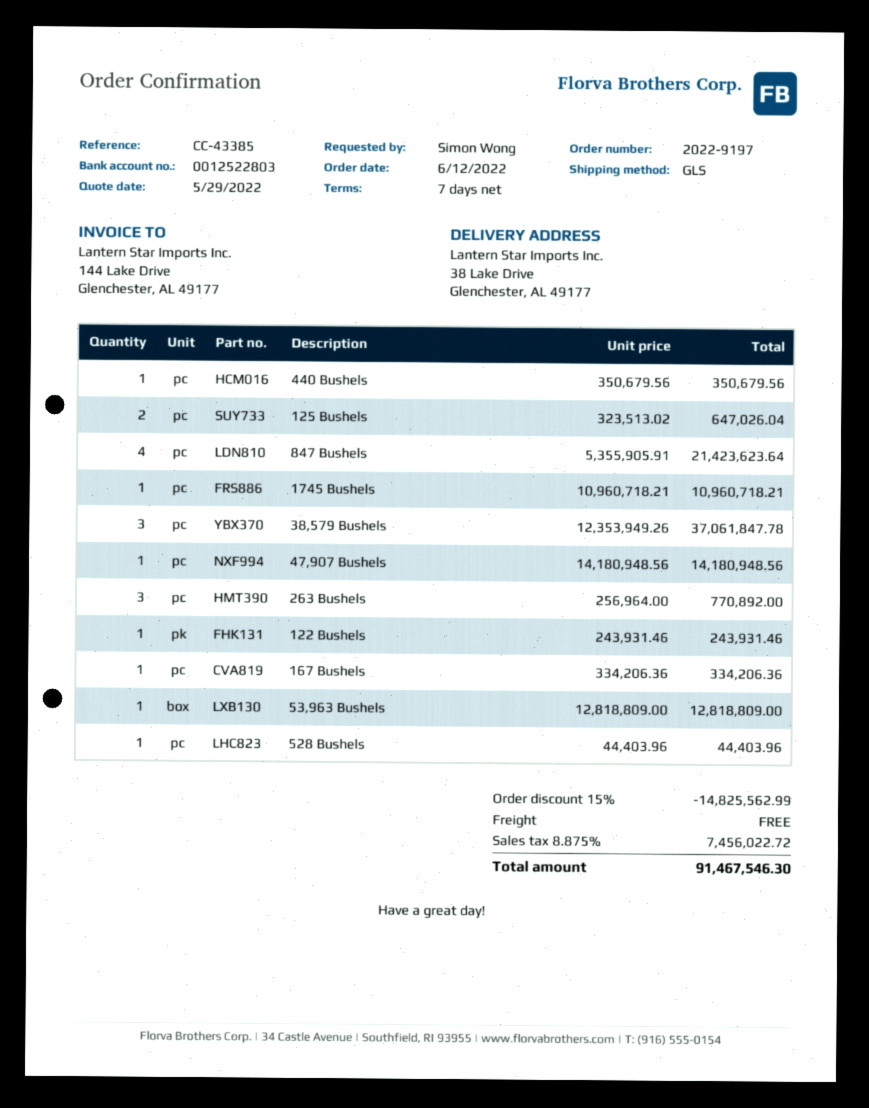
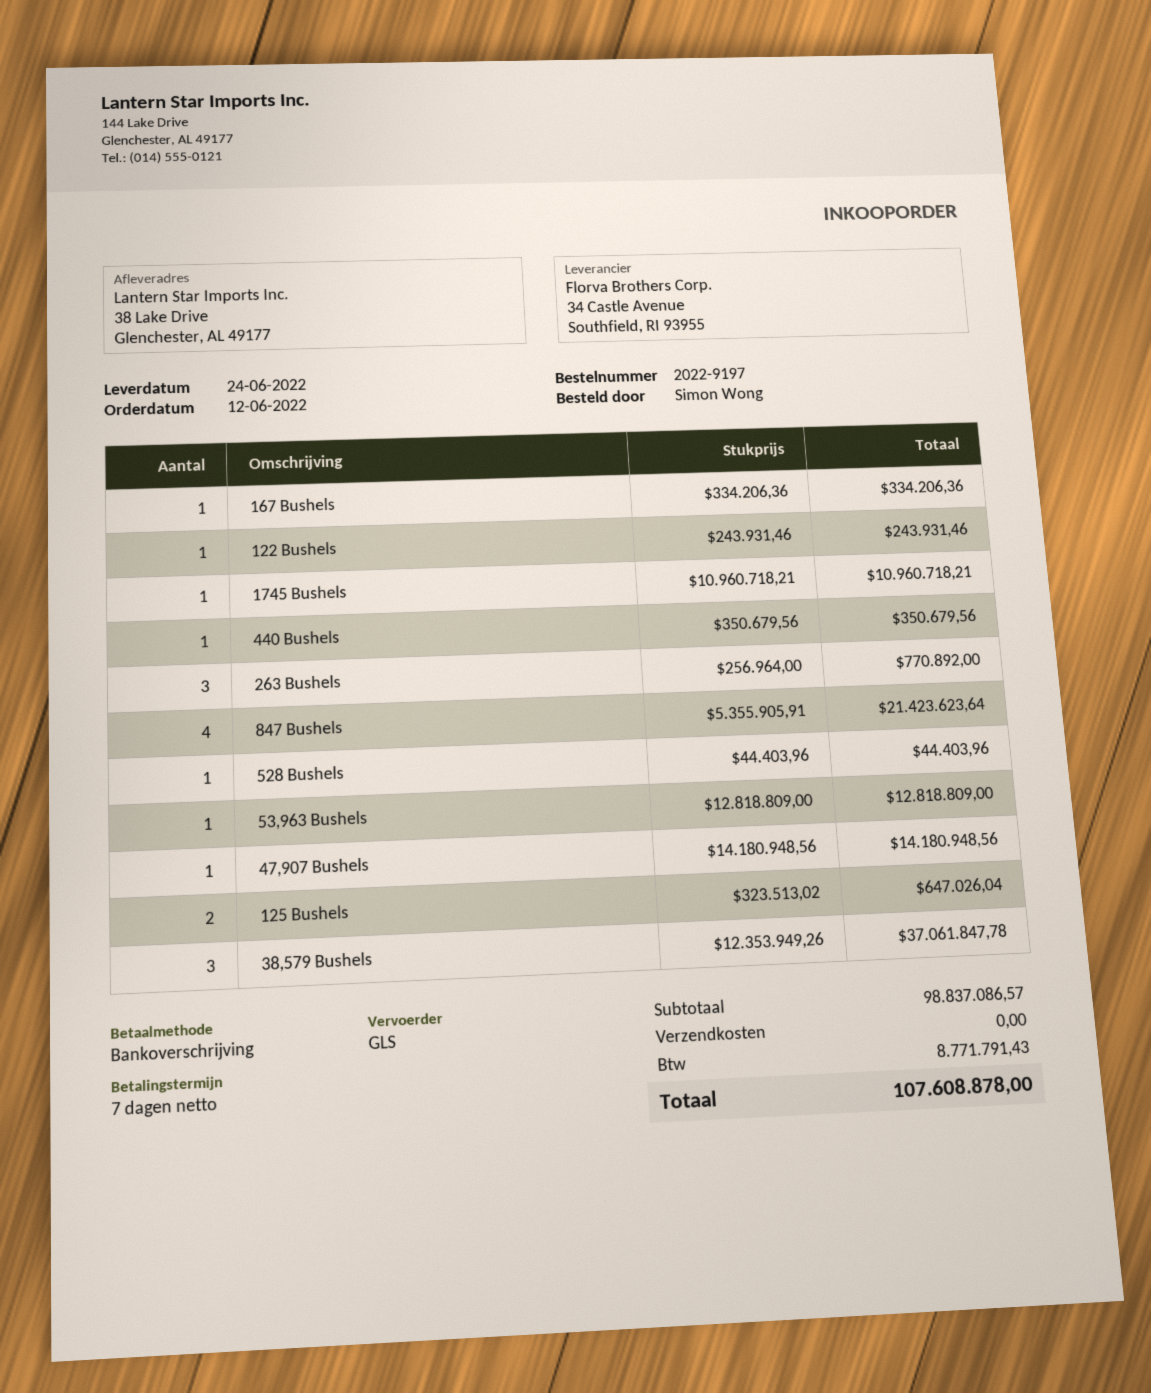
discount: 15% = 14825562.99 -> none
tax: 7456022.72 -> 8771791.43
total: 91467546.30 -> 107608878.00

